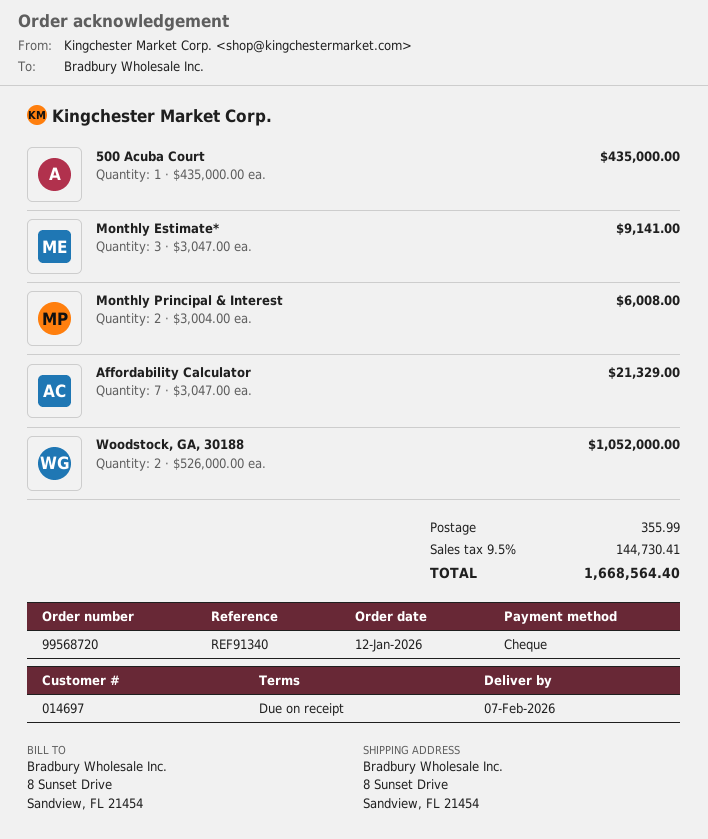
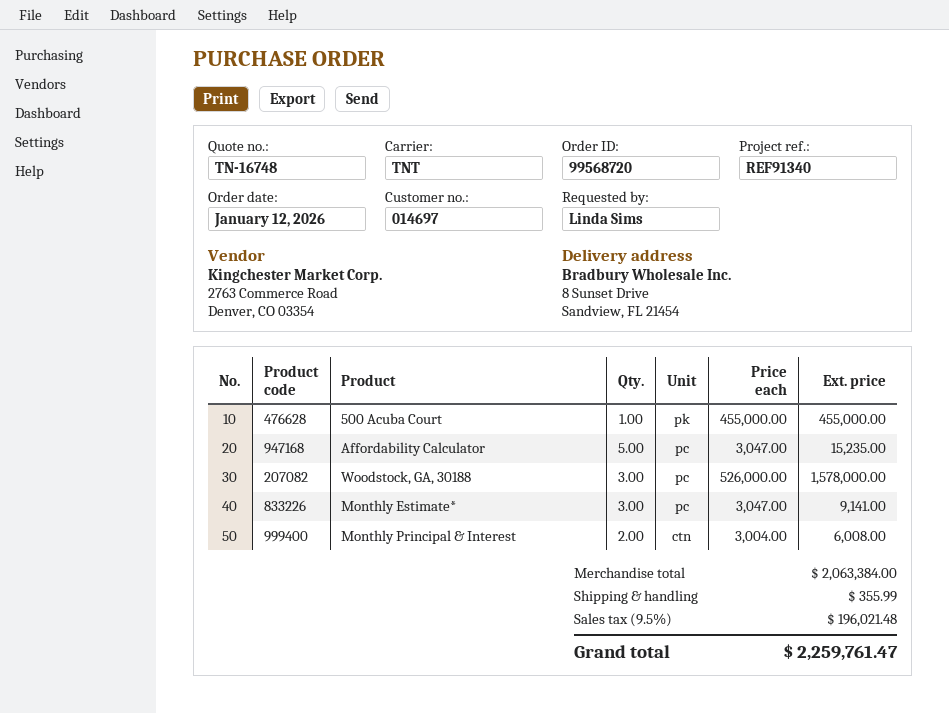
500 Acuba Court: 1 x 435000.00 = 435000.00 -> 1 x 455000.00 = 455000.00
Affordability Calculator: 7 x 3047.00 = 21329.00 -> 5 x 3047.00 = 15235.00
Woodstock, GA, 30188: 2 x 526000.00 = 1052000.00 -> 3 x 526000.00 = 1578000.00
tax: 9.5% = 144730.41 -> 9.5% = 196021.48
total: 1668564.40 -> 2259761.47

